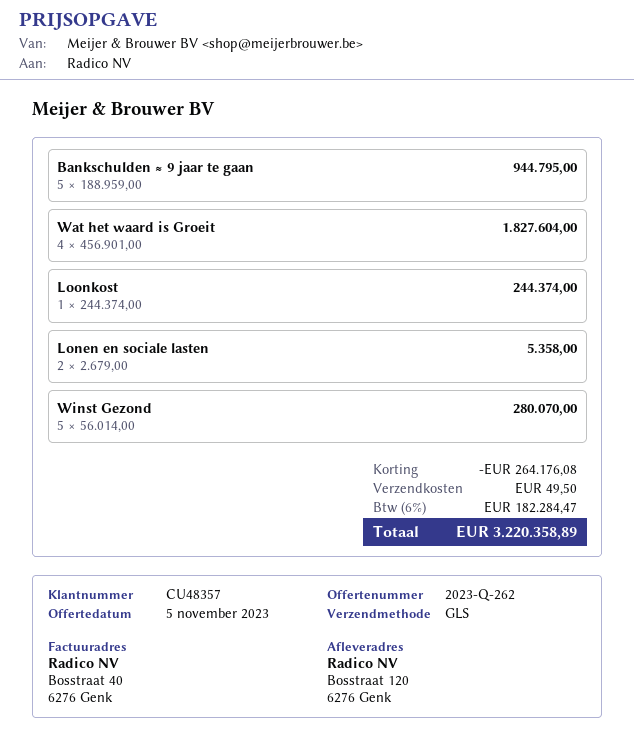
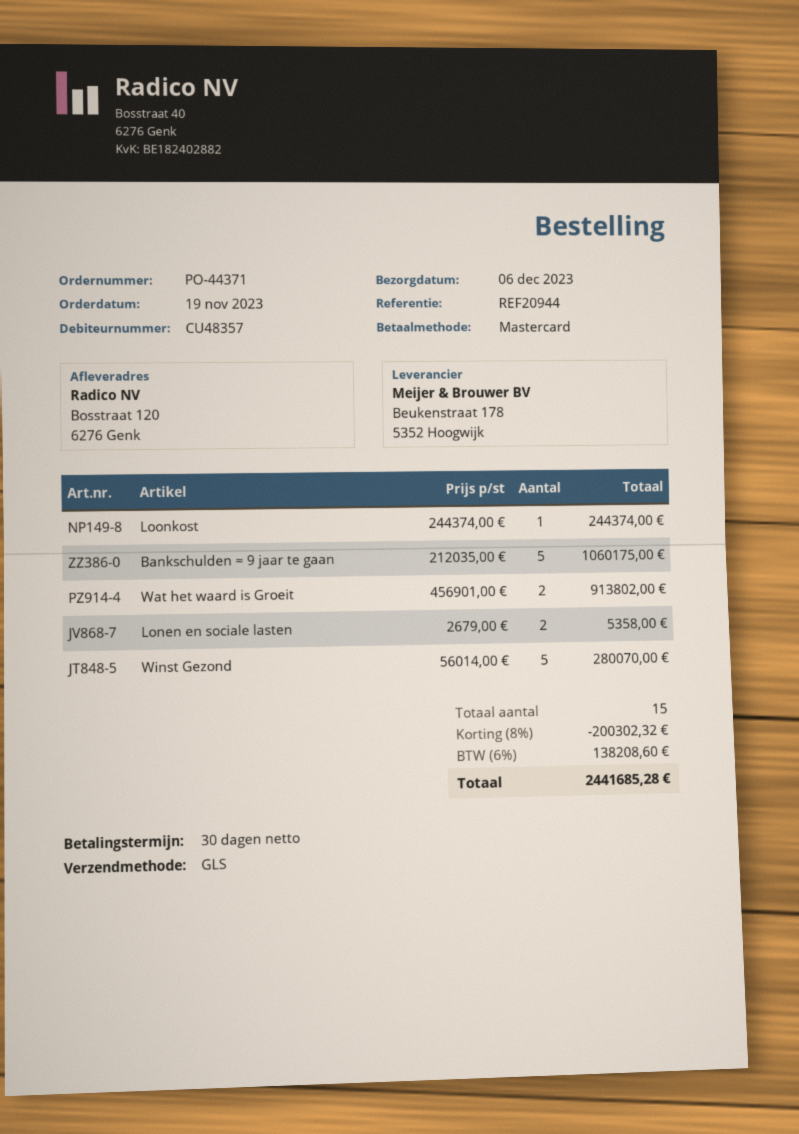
Bankschulden ≈ 9 jaar te gaan: 5 x 188959.00 = 944795.00 -> 5 x 212035.00 = 1060175.00
Wat het waard is Groeit: 4 x 456901.00 = 1827604.00 -> 2 x 456901.00 = 913802.00
discount: 264176.08 -> 200302.32
shipping: 49.50 -> none
tax: 6% = 182284.47 -> 6% = 138208.60
total: 3220358.89 -> 2441685.28

